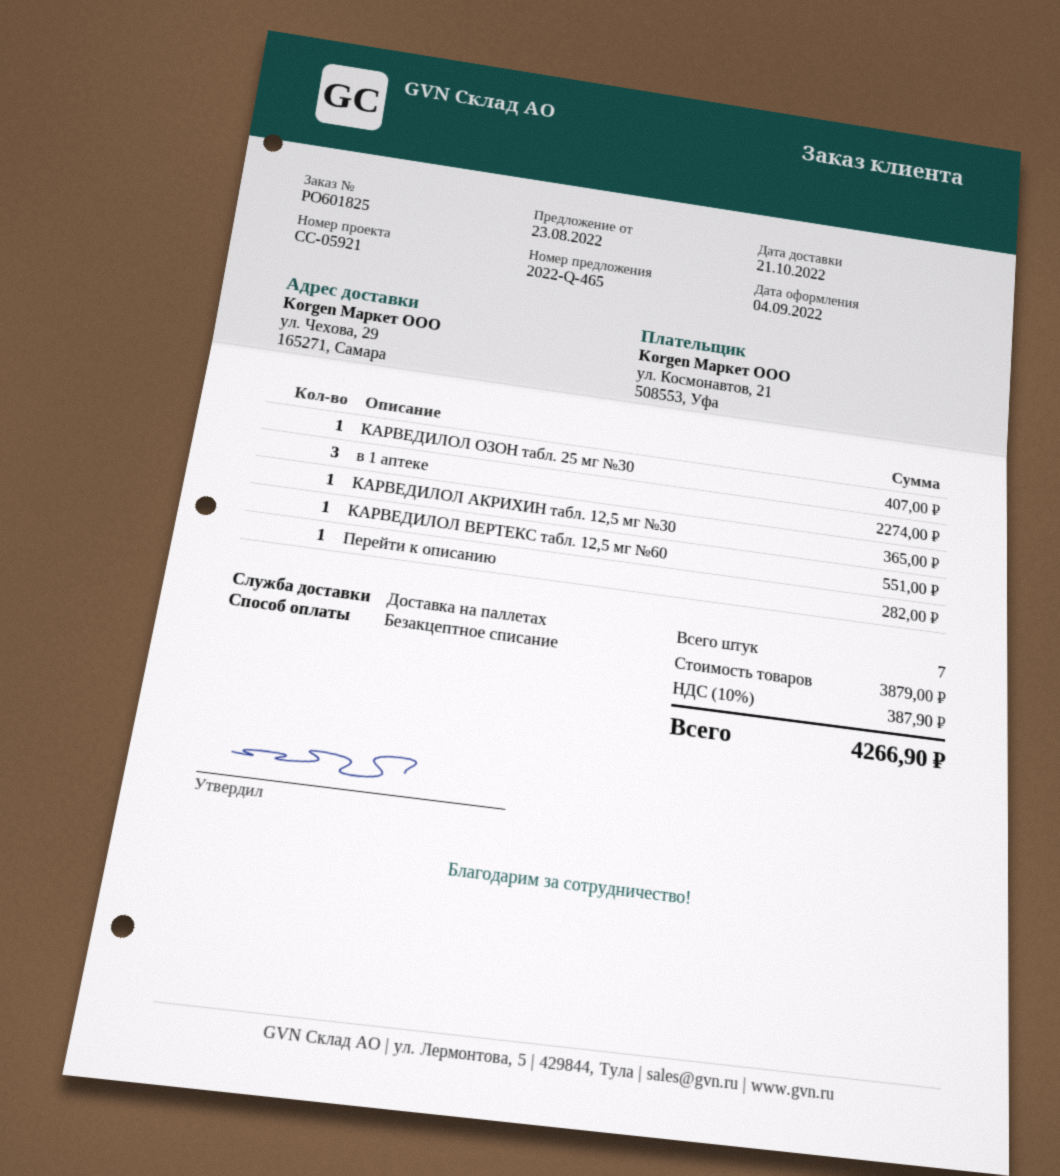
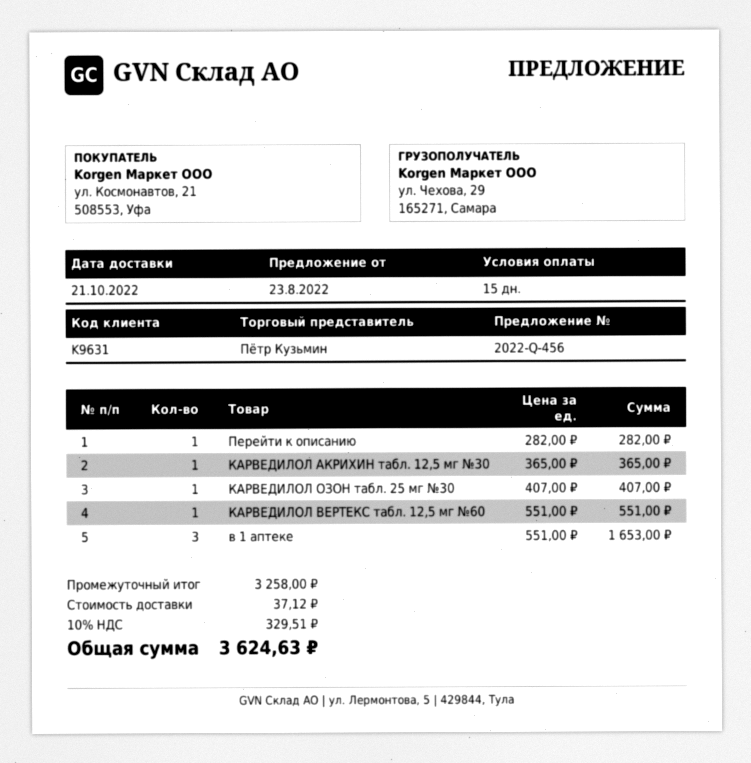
quote number: 2022-Q-465 -> 2022-Q-456
в 1 аптеке: 3 for 2274.00 -> 3 for 1653.00
subtotal: 3879.00 -> 3258.00
shipping: none -> 37.12
tax: 10% = 387.90 -> 10% = 329.51
total: 4266.90 -> 3624.63

